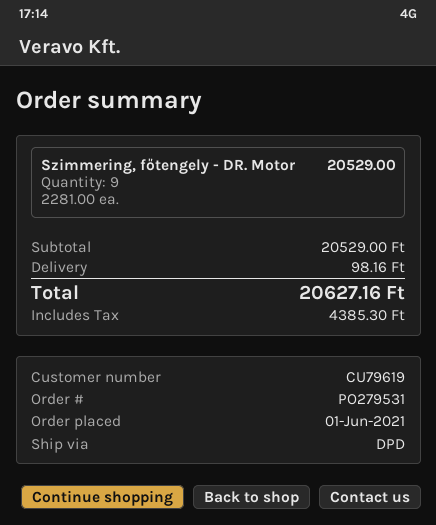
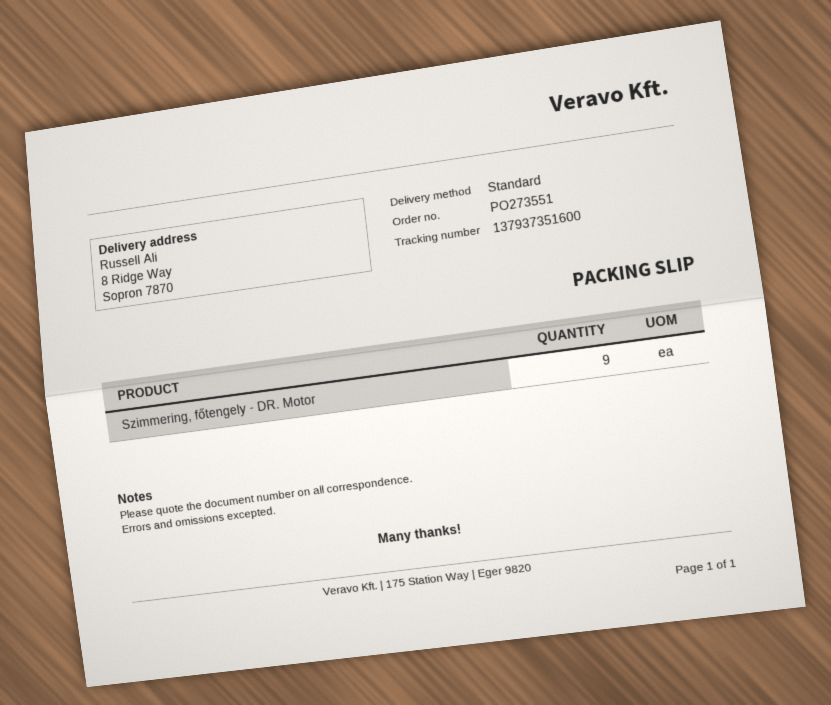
order number: PO279531 -> PO273551
shipping method: DPD -> standard

